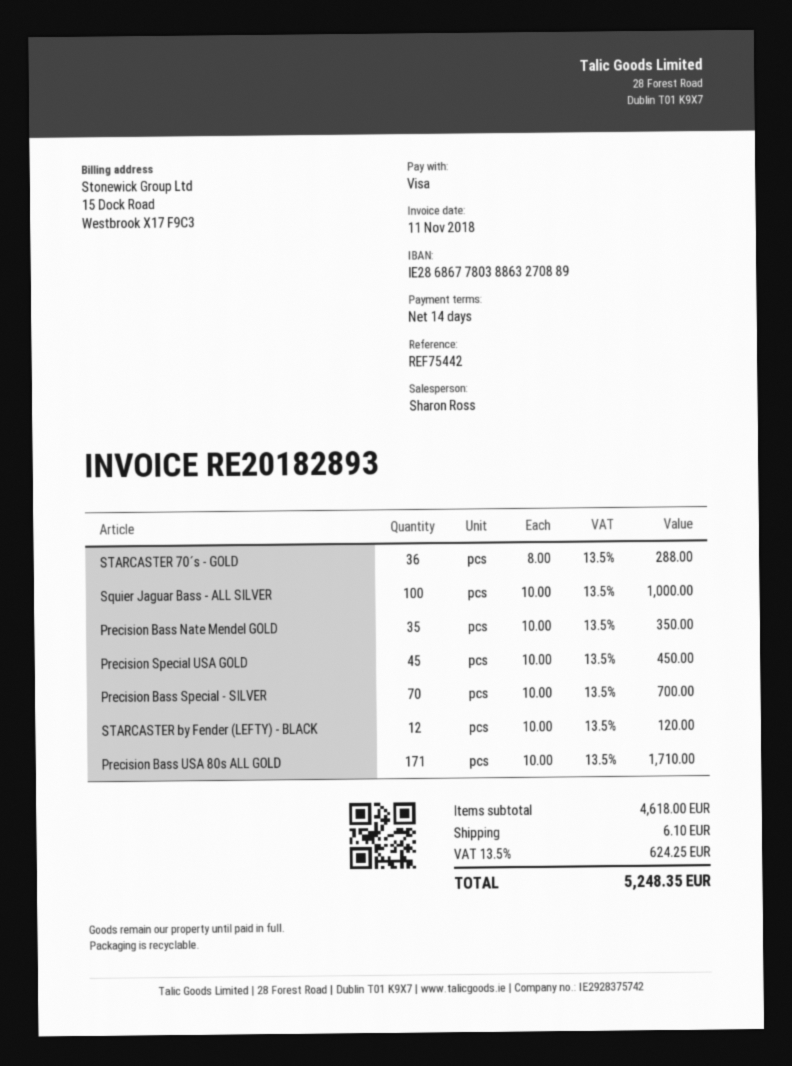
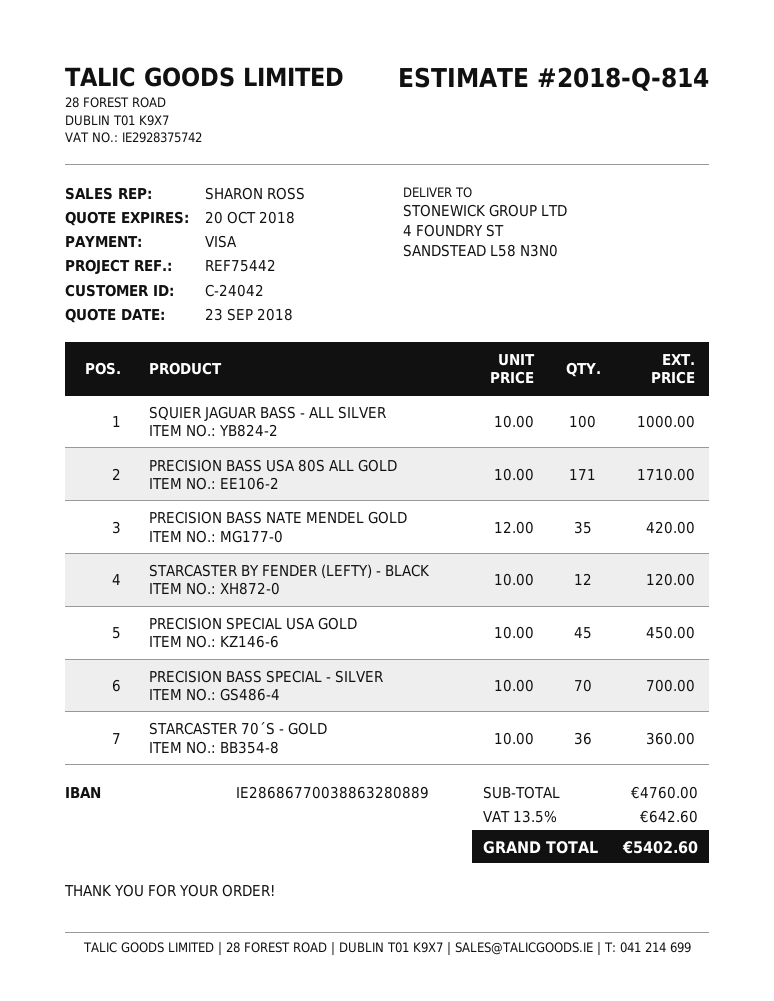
bank account: IE28686778038863270889 -> IE28686770038863280889
STARCASTER 70´s - GOLD: 36 x 8.00 = 288.00 -> 36 x 10.00 = 360.00
Precision Bass Nate Mendel GOLD: 35 x 10.00 = 350.00 -> 35 x 12.00 = 420.00
subtotal: 4618.00 -> 4760.00
shipping: 6.10 -> none
tax: 13.5% = 624.25 -> 13.5% = 642.60
total: 5248.35 -> 5402.60

